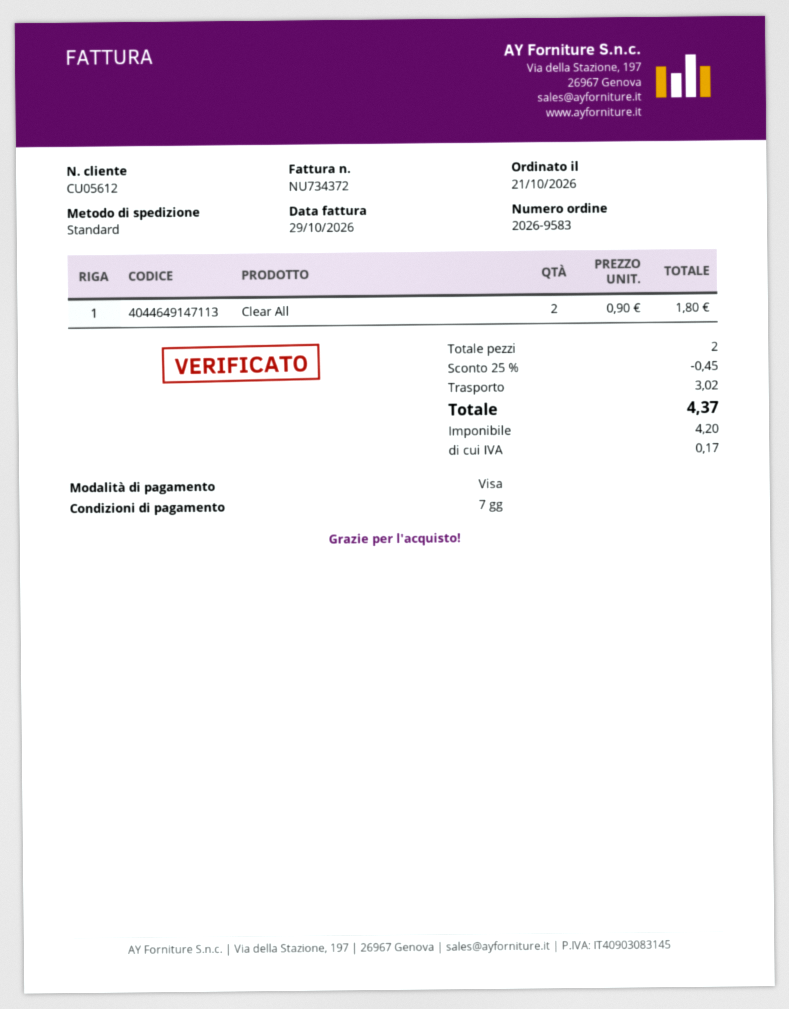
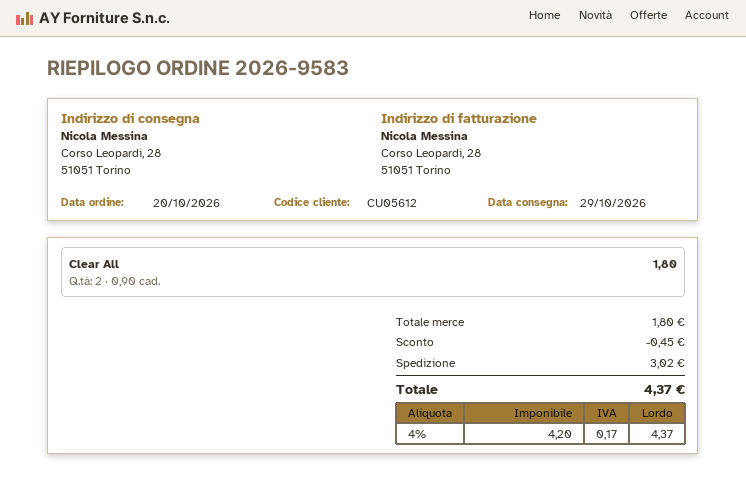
order date: 2026-10-21 -> 2026-10-20

